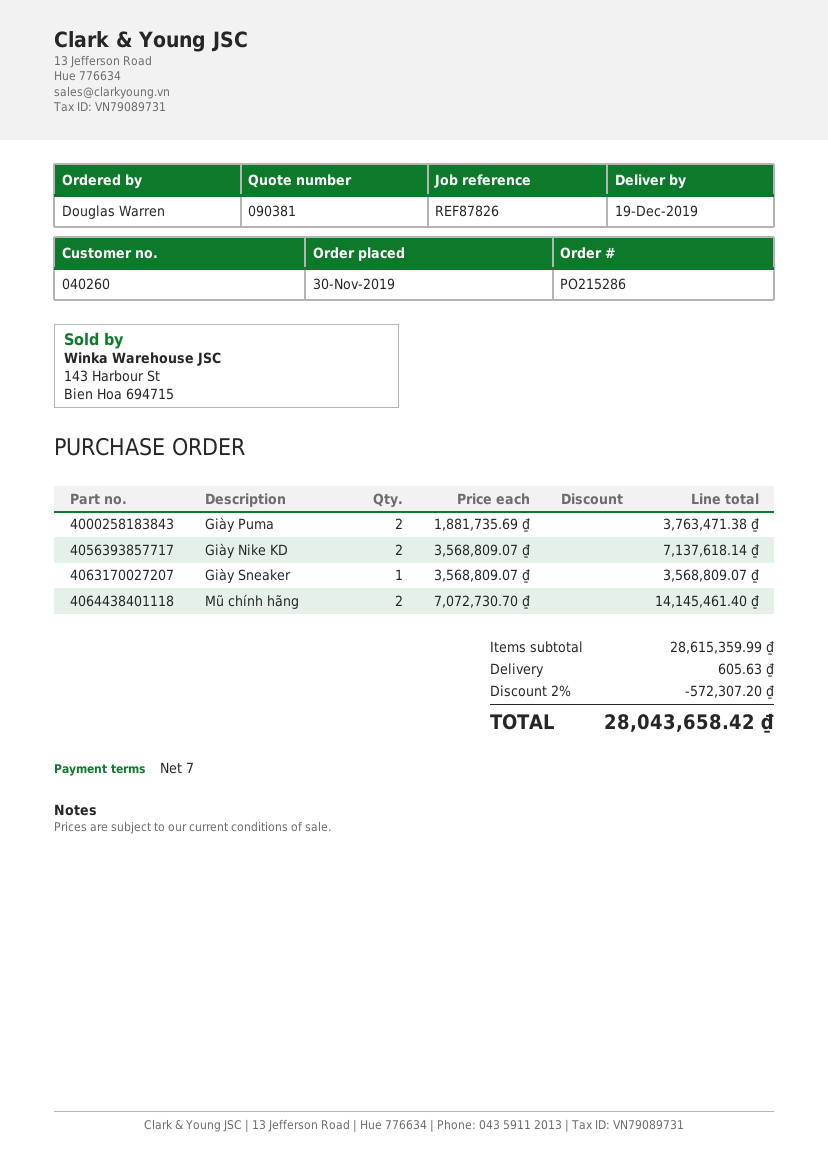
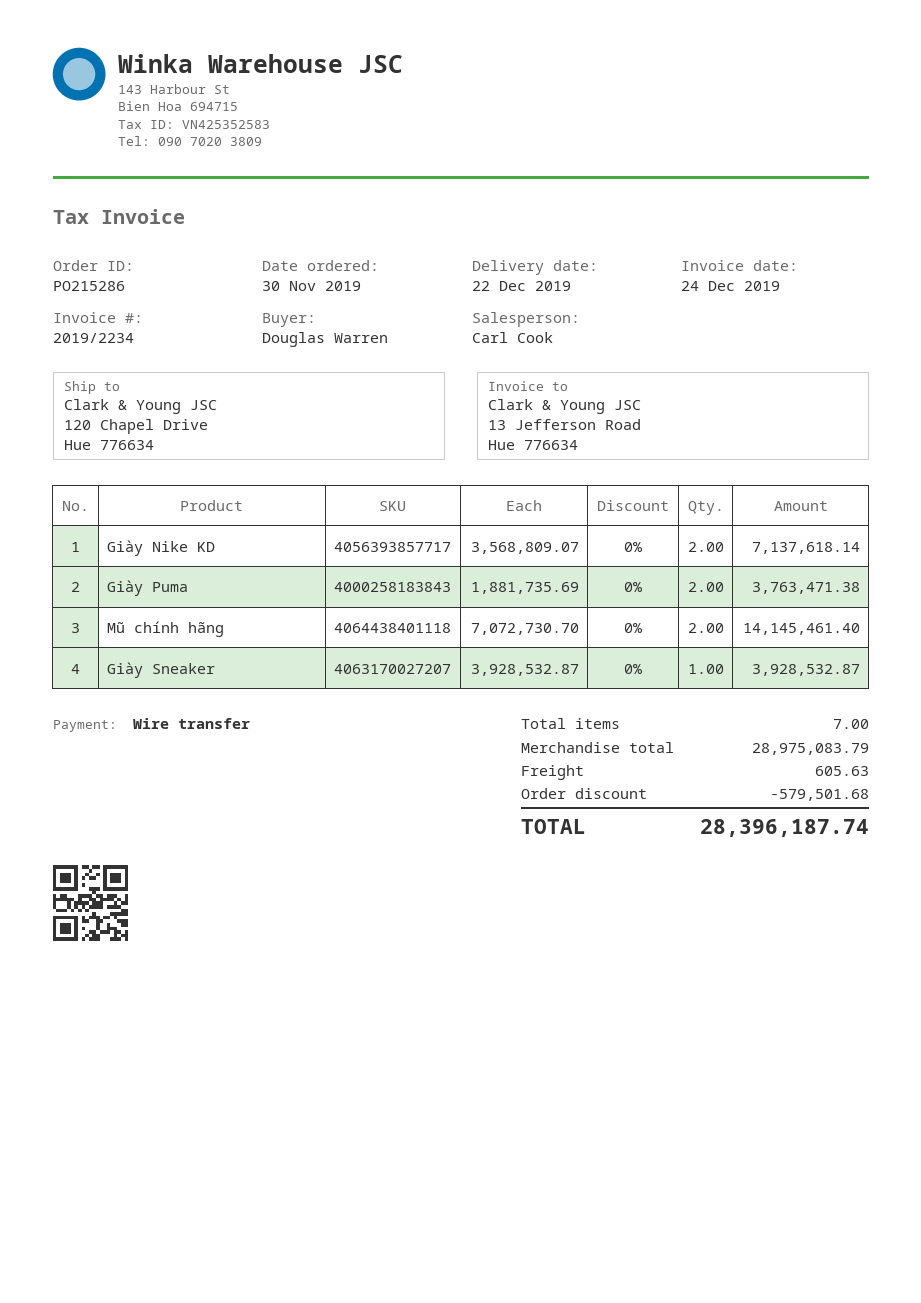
delivery date: 2019-12-19 -> 2019-12-22
Giày Sneaker: 1 x 3568809.07 = 3568809.07 -> 1 x 3928532.87 = 3928532.87
subtotal: 28615359.99 -> 28975083.79
discount: 572307.20 -> 579501.68
total: 28043658.42 -> 28396187.74

